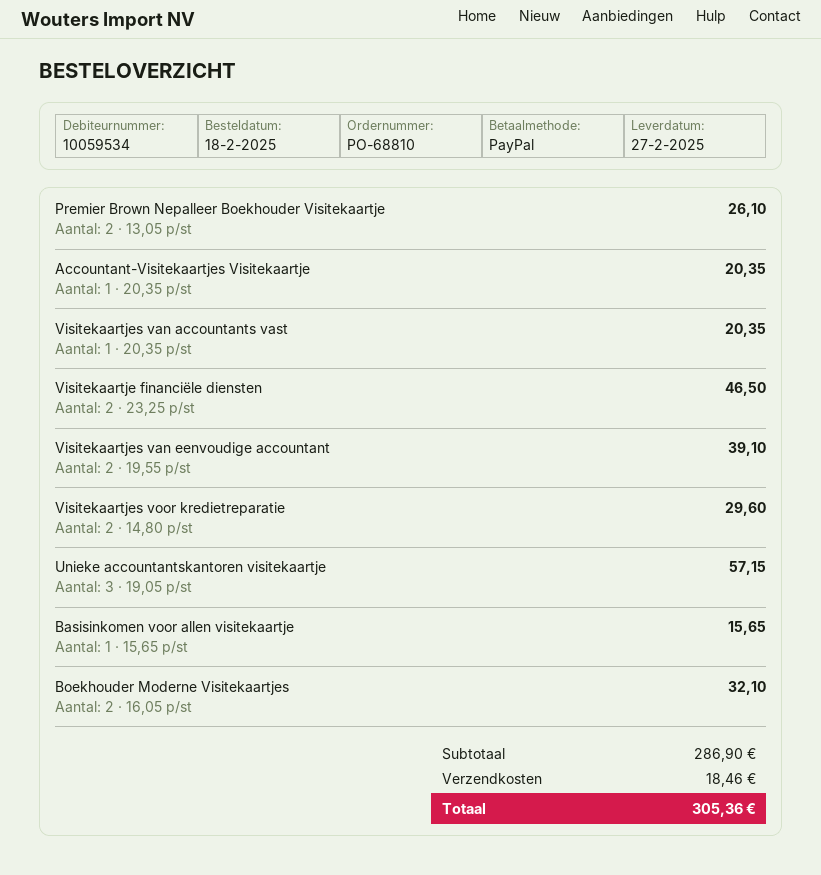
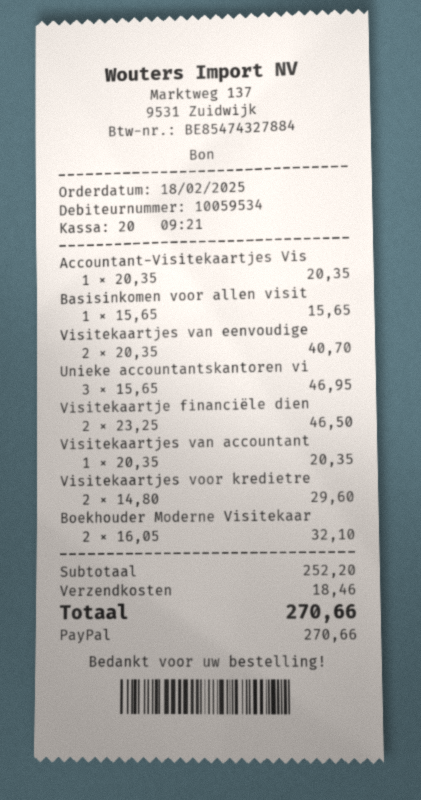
Premier Brown Nepalleer Boekhouder Visitekaartje: 2 x 13.05 = 26.10 -> none
Visitekaartjes van eenvoudige accountant: 2 x 19.55 = 39.10 -> 2 x 20.35 = 40.70
Unieke accountantskantoren visitekaartje: 3 x 19.05 = 57.15 -> 3 x 15.65 = 46.95
subtotal: 286.90 -> 252.20
total: 305.36 -> 270.66

